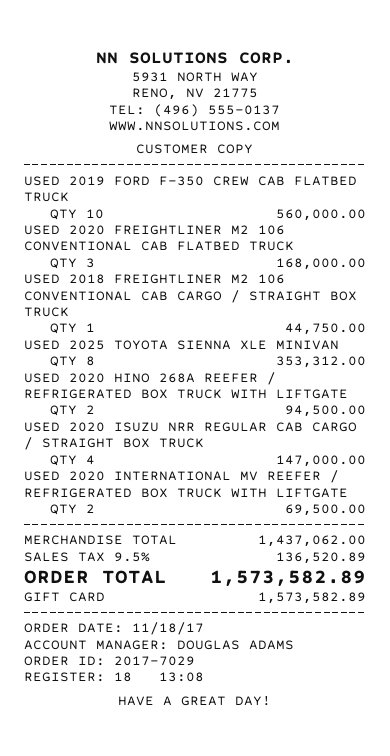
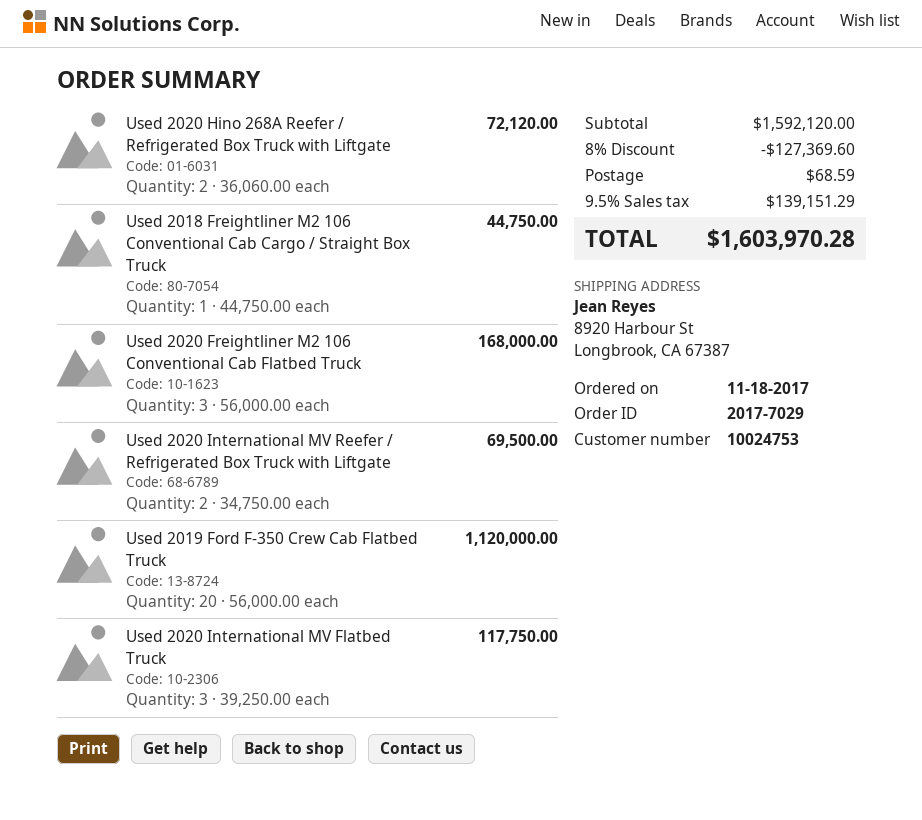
USED 2019 FORD F-350 CREW CAB FLATBED TRUCK: 10 for 560000.00 -> 20 for 1120000.00
USED 2025 TOYOTA SIENNA XLE MINIVAN: 8 for 353312.00 -> none
USED 2020 HINO 268A REEFER / REFRIGERATED BOX TRUCK WITH LIFTGATE: 2 for 94500.00 -> 2 for 72120.00
USED 2020 ISUZU NRR REGULAR CAB CARGO / STRAIGHT BOX TRUCK: 4 for 147000.00 -> none
Used 2020 International MV Flatbed Truck: none -> 3 for 117750.00
subtotal: 1437062.00 -> 1592120.00
discount: none -> 8% = 127369.60
shipping: none -> 68.59
tax: 9.5% = 136520.89 -> 9.5% = 139151.29
total: 1573582.89 -> 1603970.28

